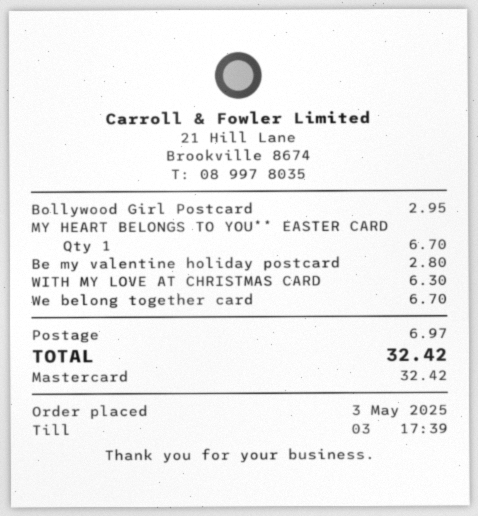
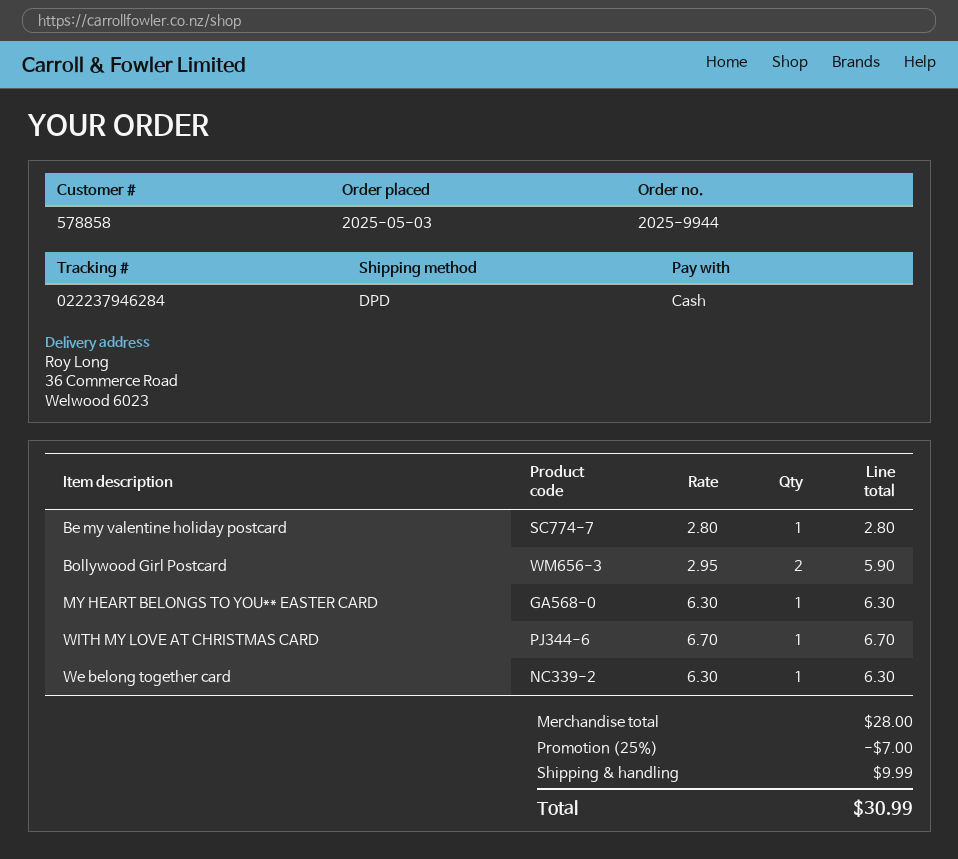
payment method: Mastercard -> cash
Bollywood Girl Postcard: 1 for 2.95 -> 2 for 5.90
MY HEART BELONGS TO YOU** EASTER CARD: 1 for 6.70 -> 1 for 6.30
WITH MY LOVE AT CHRISTMAS CARD: 1 for 6.30 -> 1 for 6.70
We belong together card: 1 for 6.70 -> 1 for 6.30
discount: none -> 25% = 7.00
shipping: 6.97 -> 9.99
total: 32.42 -> 30.99

